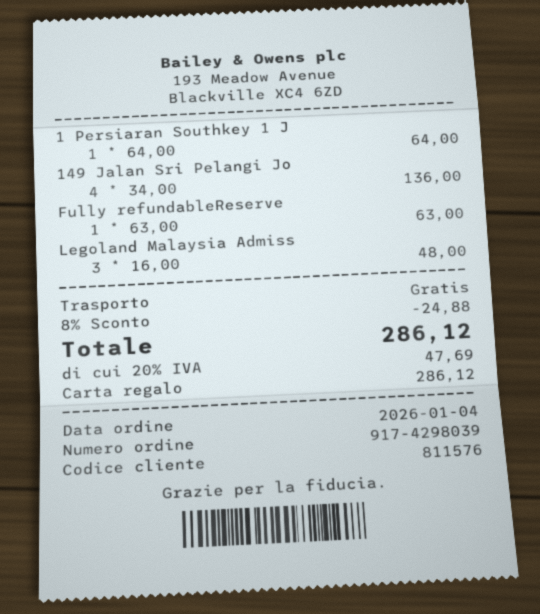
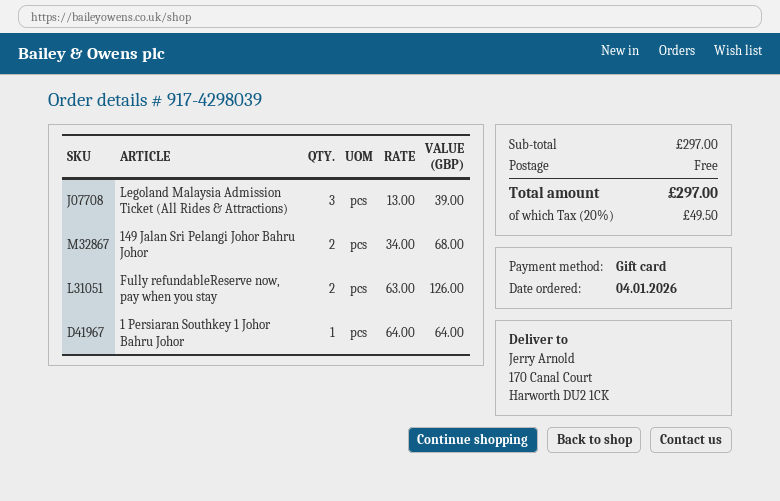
149 Jalan Sri Pelangi Jo: 4 x 34.00 = 136.00 -> 2 x 34.00 = 68.00
Fully refundableReserve: 1 x 63.00 = 63.00 -> 2 x 63.00 = 126.00
Legoland Malaysia Admiss: 3 x 16.00 = 48.00 -> 3 x 13.00 = 39.00
discount: 8% = 24.88 -> none
tax: 20% = 47.69 -> 20% = 49.50
total: 286.12 -> 297.00

